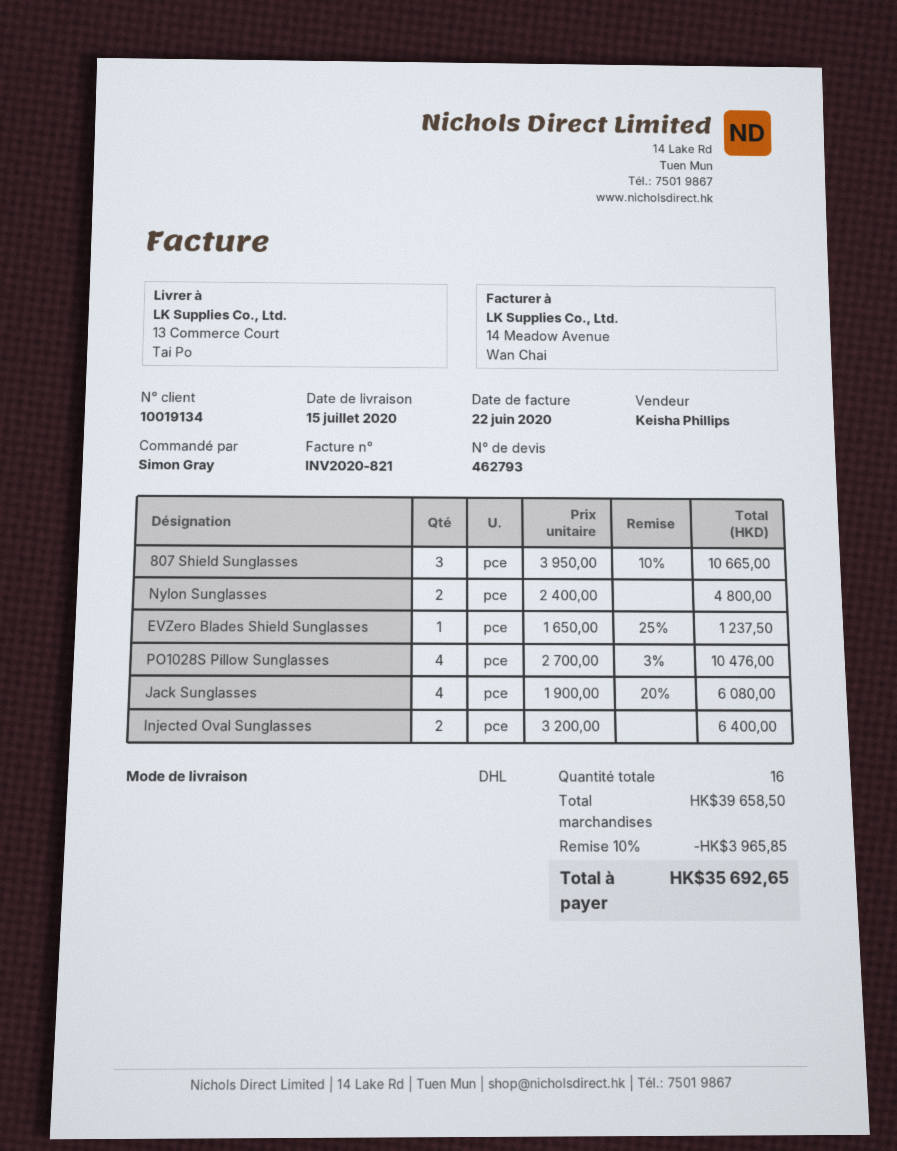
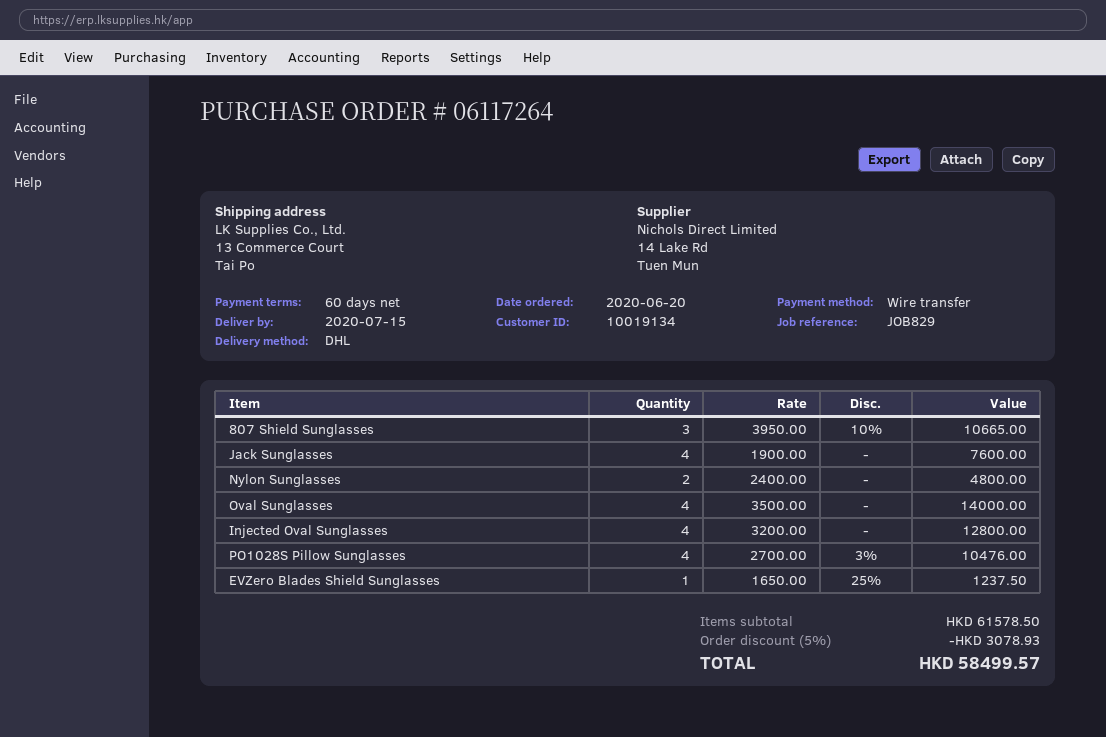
Jack Sunglasses: 4 x 1900.00 - 20% = 6080.00 -> 4 x 1900.00 = 7600.00
Injected Oval Sunglasses: 2 x 3200.00 = 6400.00 -> 4 x 3200.00 = 12800.00
Oval Sunglasses: none -> 4 x 3500.00 = 14000.00
subtotal: 39658.50 -> 61578.50
discount: 10% = 3965.85 -> 5% = 3078.93
total: 35692.65 -> 58499.57

